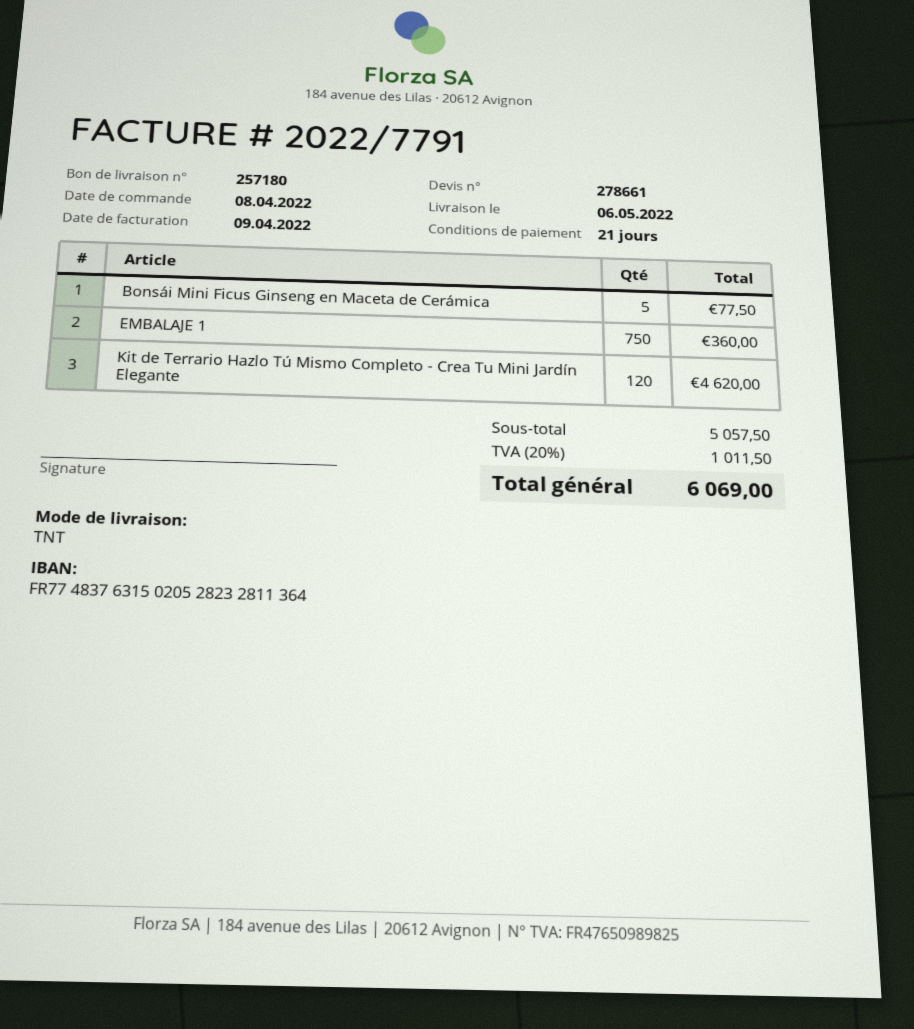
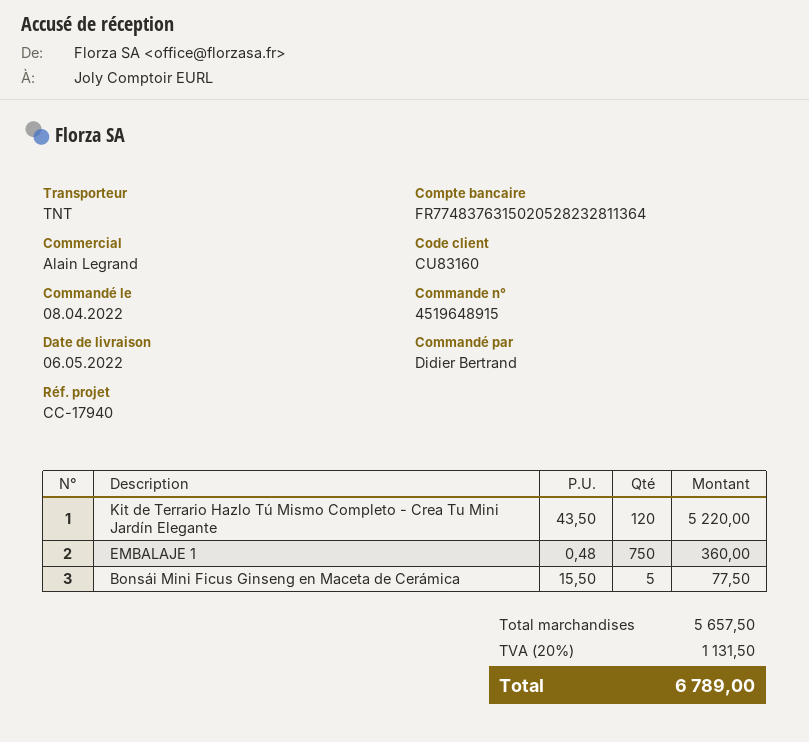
Kit de Terrario Hazlo Tú Mismo Completo - Crea Tu Mini Jardín Elegante: 120 for 4620.00 -> 120 for 5220.00
subtotal: 5057.50 -> 5657.50
tax: 20% = 1011.50 -> 20% = 1131.50
total: 6069.00 -> 6789.00

